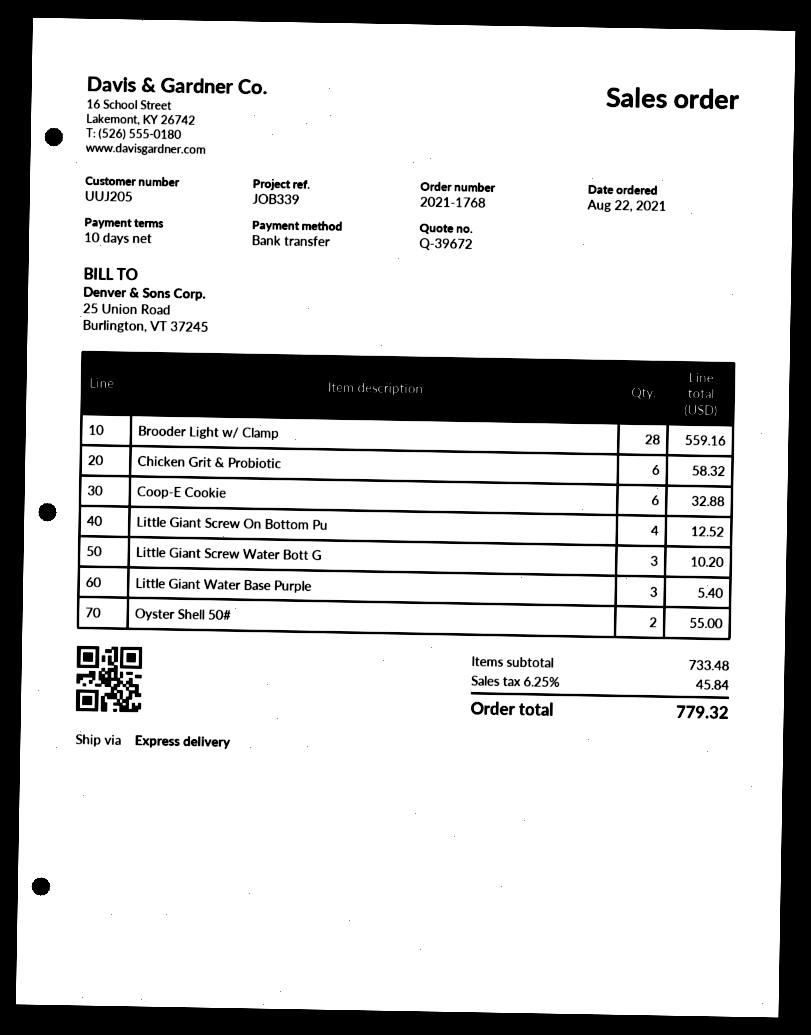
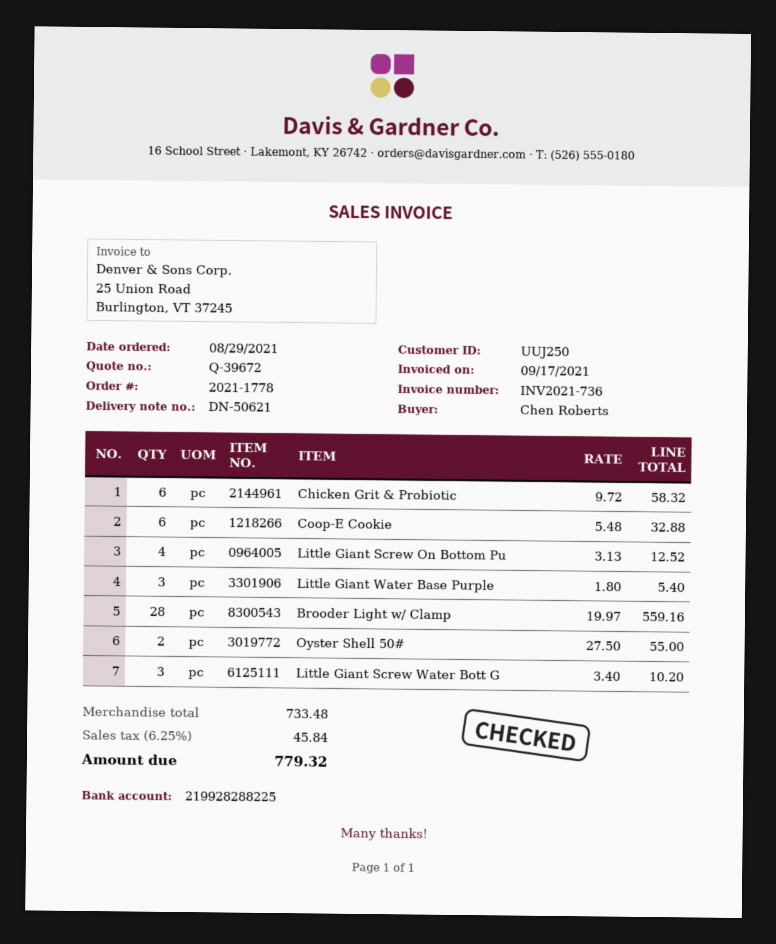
order number: 2021-1768 -> 2021-1778
order date: 2021-08-22 -> 2021-08-29
customer number: UUJ205 -> UUJ250

